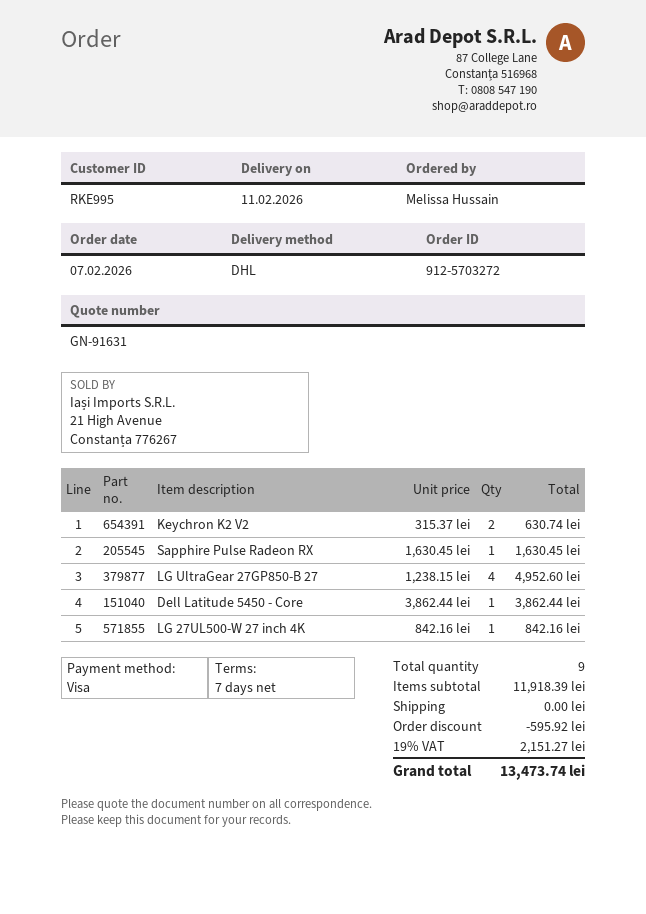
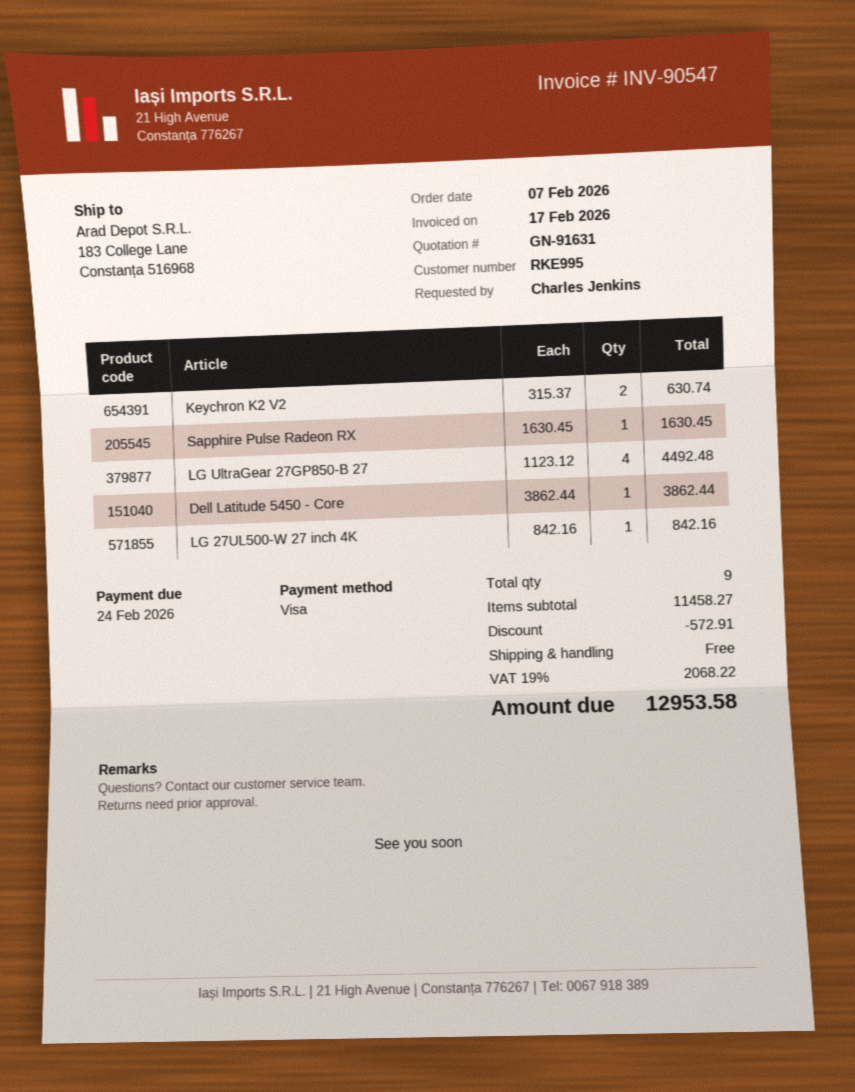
ordered by: Melissa Hussain -> Charles Jenkins
LG UltraGear 27GP850-B 27: 4 x 1238.15 = 4952.60 -> 4 x 1123.12 = 4492.48
subtotal: 11918.39 -> 11458.27
discount: 595.92 -> 572.91
tax: 19% = 2151.27 -> 19% = 2068.22
total: 13473.74 -> 12953.58

